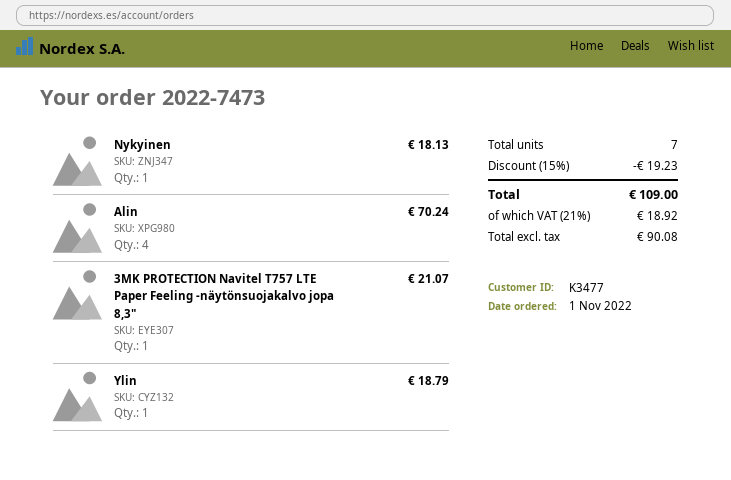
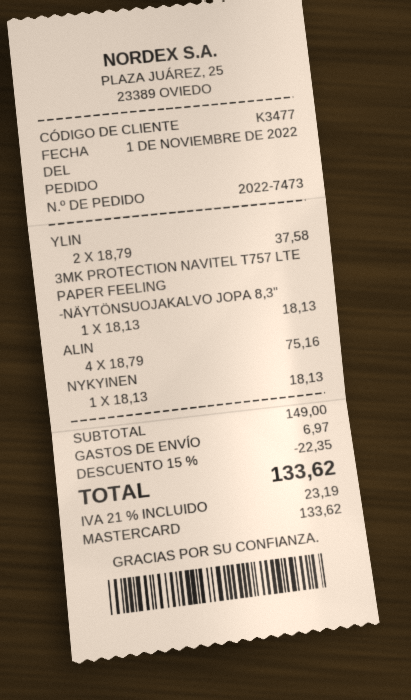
Alin: 4 for 70.24 -> 4 for 75.16
3MK PROTECTION Navitel T757 LTE Paper Feeling -näytönsuojakalvo jopa 8,3": 1 for 21.07 -> 1 for 18.13
Ylin: 1 for 18.79 -> 2 for 37.58
discount: 15% = 19.23 -> 15% = 22.35
shipping: none -> 6.97
tax: 21% = 18.92 -> 21% = 23.19
total: 109.00 -> 133.62

